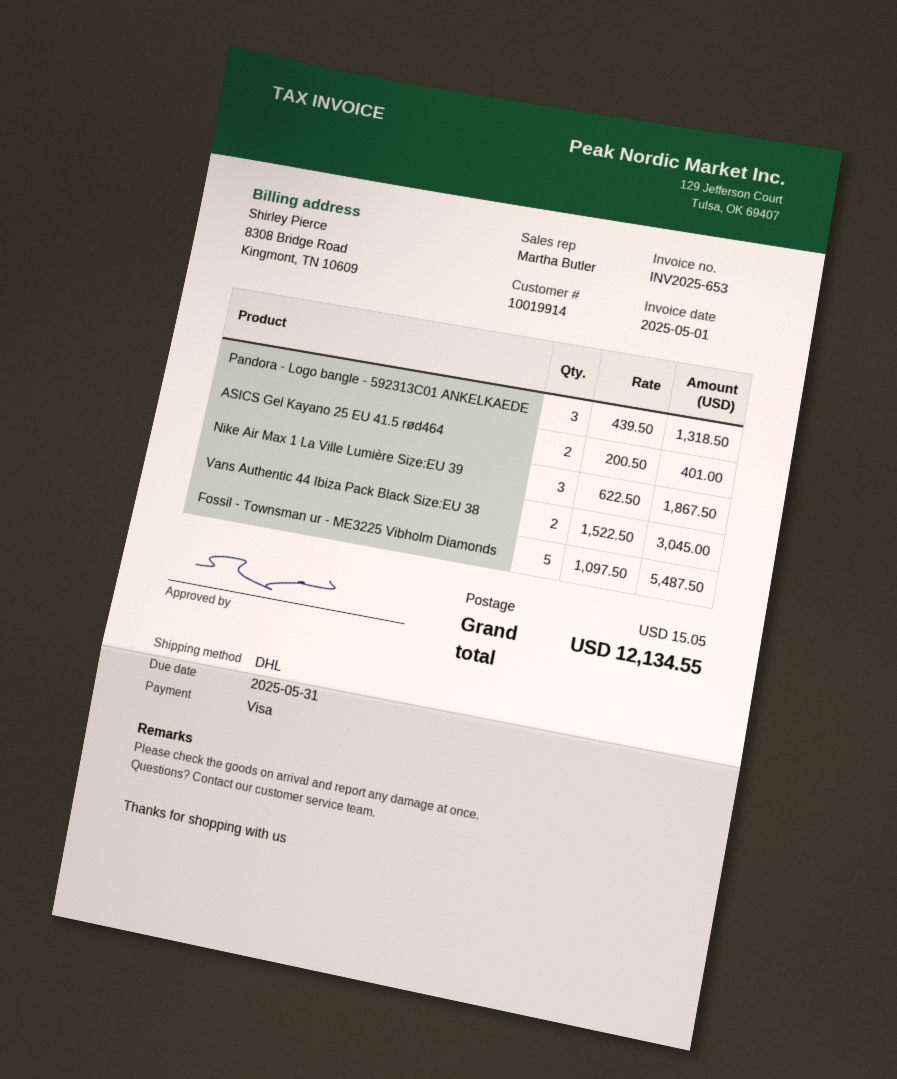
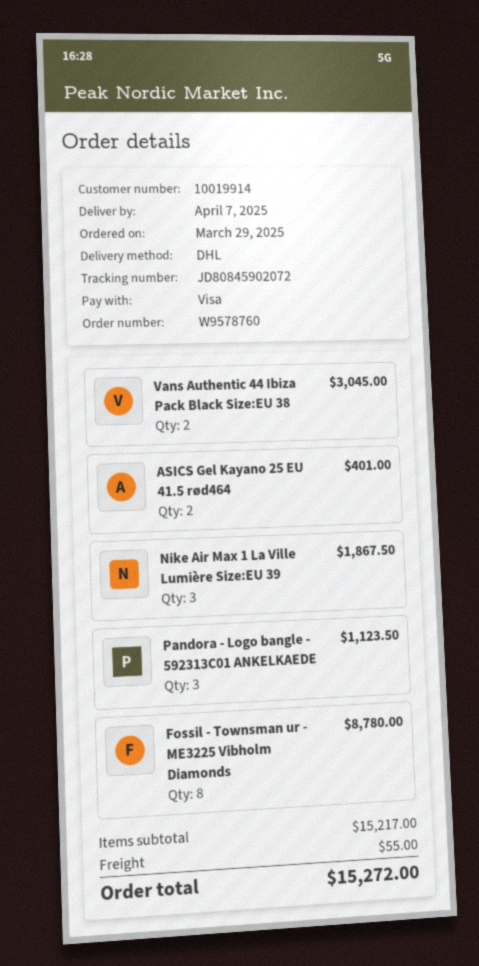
Pandora - Logo bangle - 592313C01 ANKELKAEDE: 3 for 1318.50 -> 3 for 1123.50
Fossil - Townsman ur - ME3225 Vibholm Diamonds: 5 for 5487.50 -> 8 for 8780.00
shipping: 15.05 -> 55.00
total: 12134.55 -> 15272.00

